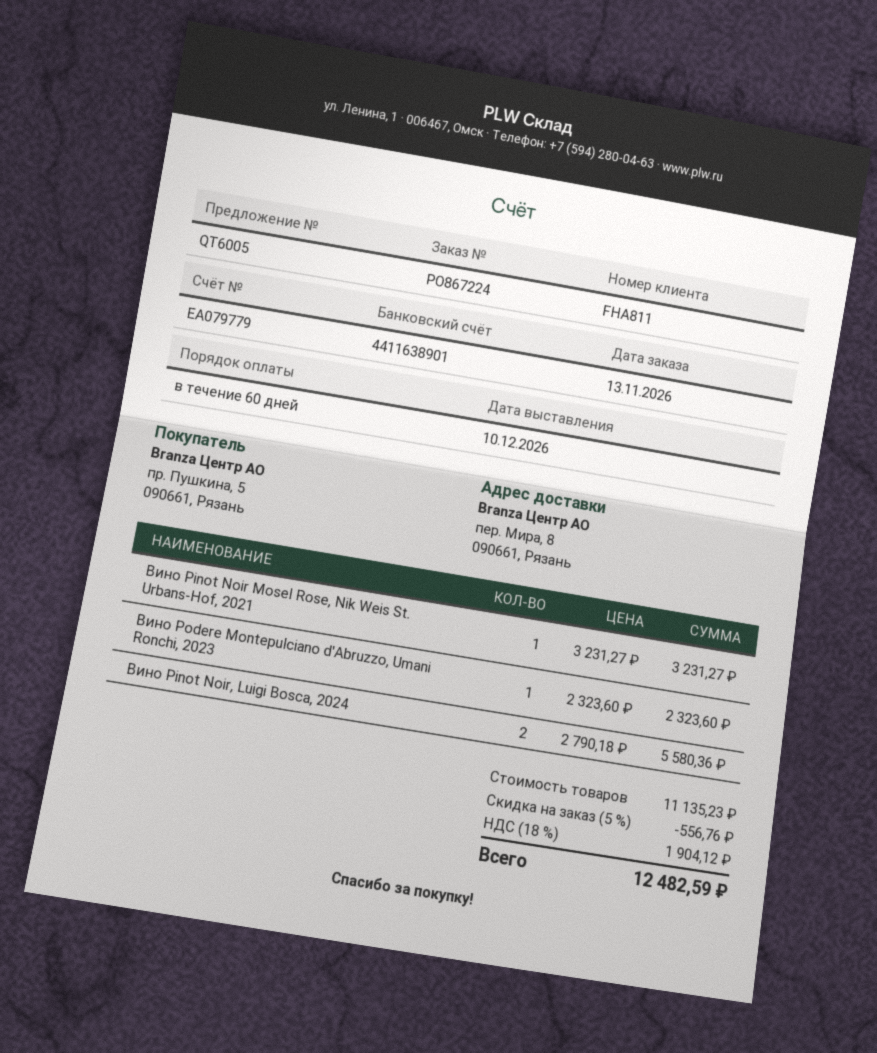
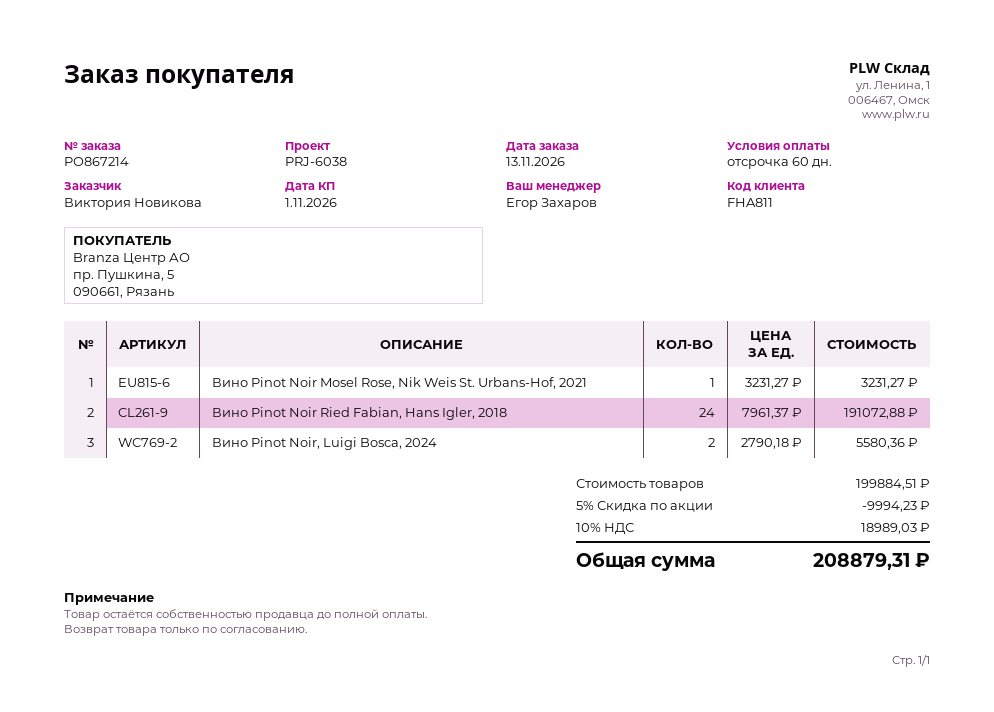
order number: PO867224 -> PO867214
Вино Podere Montepulciano d'Abruzzo, Umani Ronchi, 2023: 1 x 2323.60 = 2323.60 -> none
Вино Pinot Noir Ried Fabian, Hans Igler, 2018: none -> 24 x 7961.37 = 191072.88
subtotal: 11135.23 -> 199884.51
discount: 5% = 556.76 -> 5% = 9994.23
tax: 18% = 1904.12 -> 10% = 18989.03
total: 12482.59 -> 208879.31

